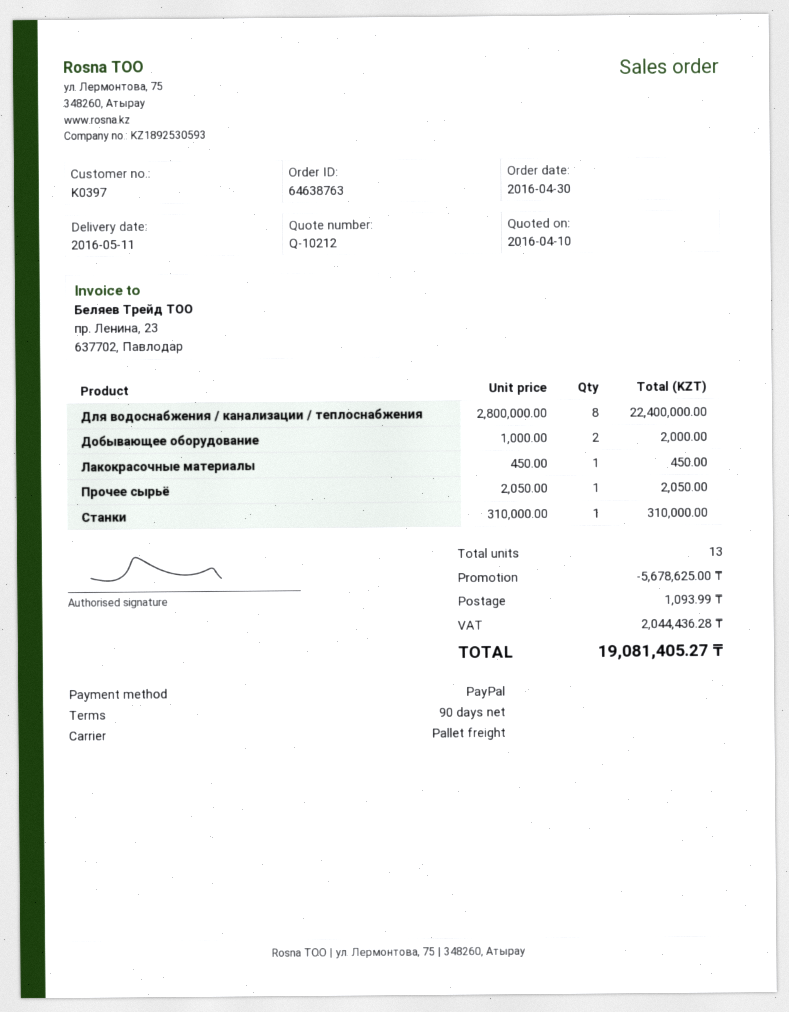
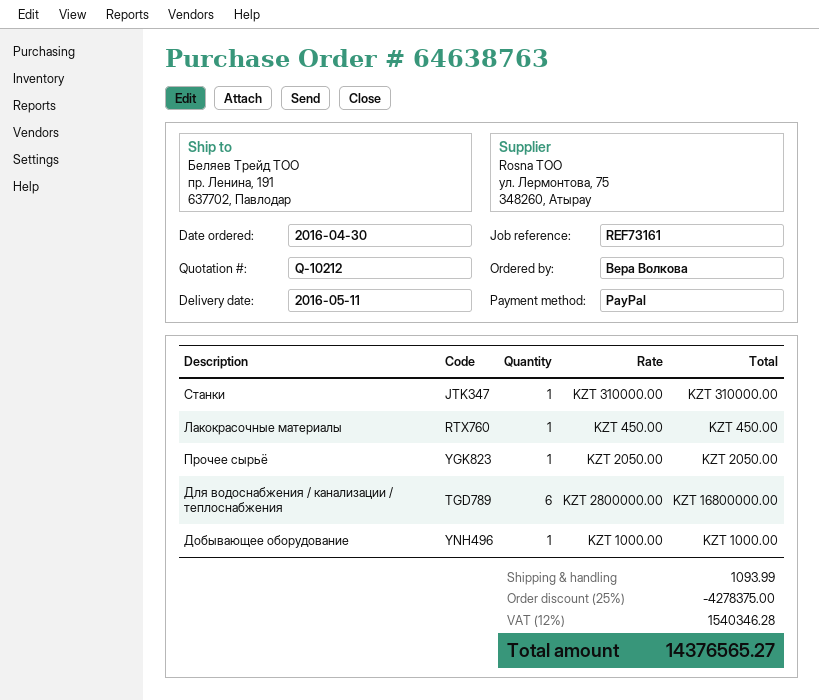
Для водоснабжения / канализации / теплоснабжения: 8 x 2800000.00 = 22400000.00 -> 6 x 2800000.00 = 16800000.00
Добывающее оборудование: 2 x 1000.00 = 2000.00 -> 1 x 1000.00 = 1000.00
discount: 5678625.00 -> 4278375.00
tax: 2044436.28 -> 1540346.28
total: 19081405.27 -> 14376565.27

